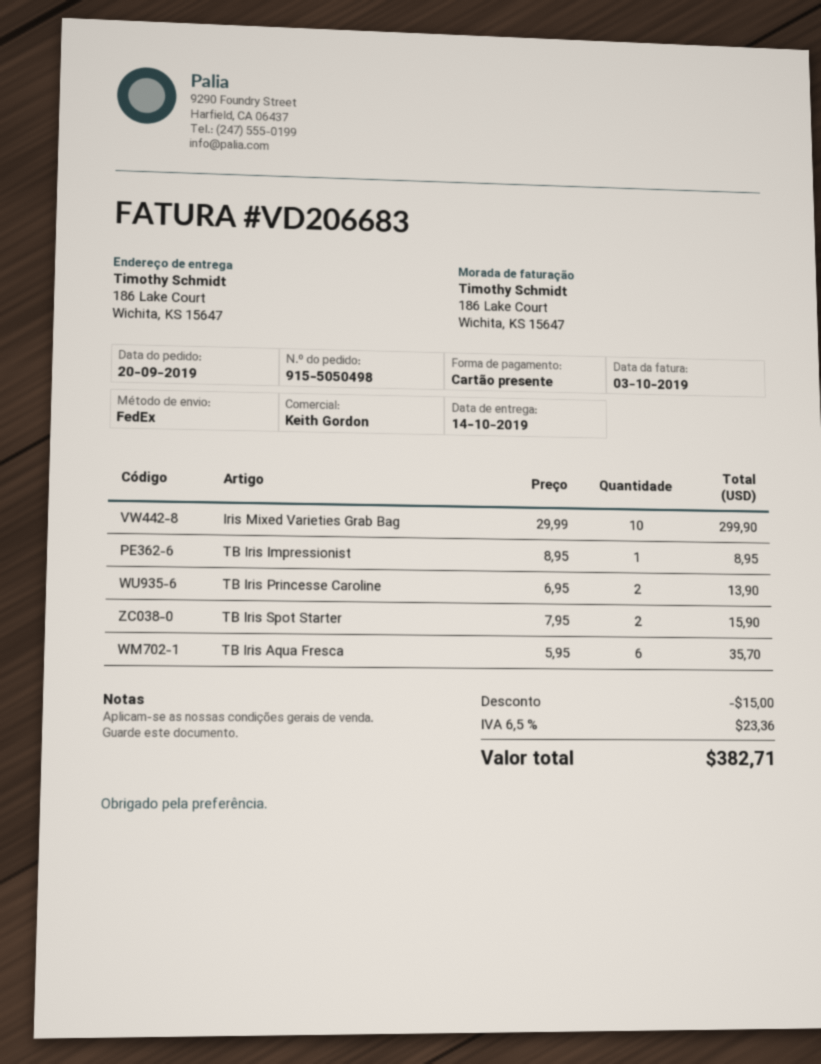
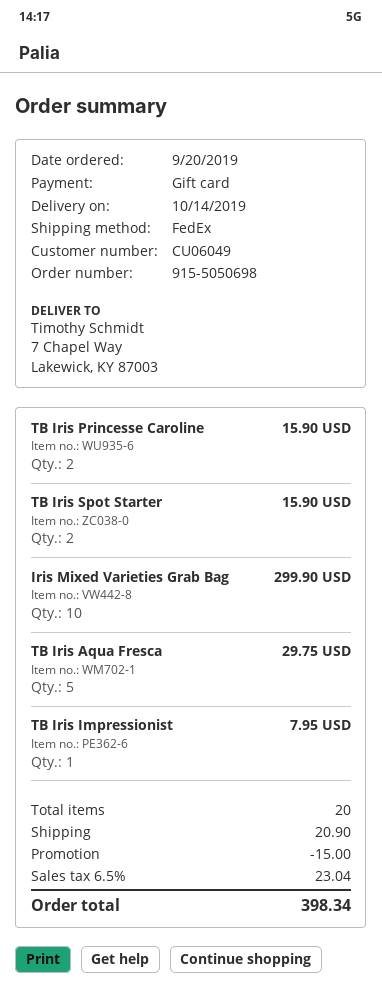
order number: 915-5050498 -> 915-5050698
ship to: 186 Lake Court, Wichita, KS 15647 -> 7 Chapel Way, Lakewick, KY 87003
TB Iris Impressionist: 1 for 8.95 -> 1 for 7.95
TB Iris Princesse Caroline: 2 for 13.90 -> 2 for 15.90
TB Iris Aqua Fresca: 6 for 35.70 -> 5 for 29.75
shipping: none -> 20.90
tax: 6.5% = 23.36 -> 6.5% = 23.04
total: 382.71 -> 398.34

